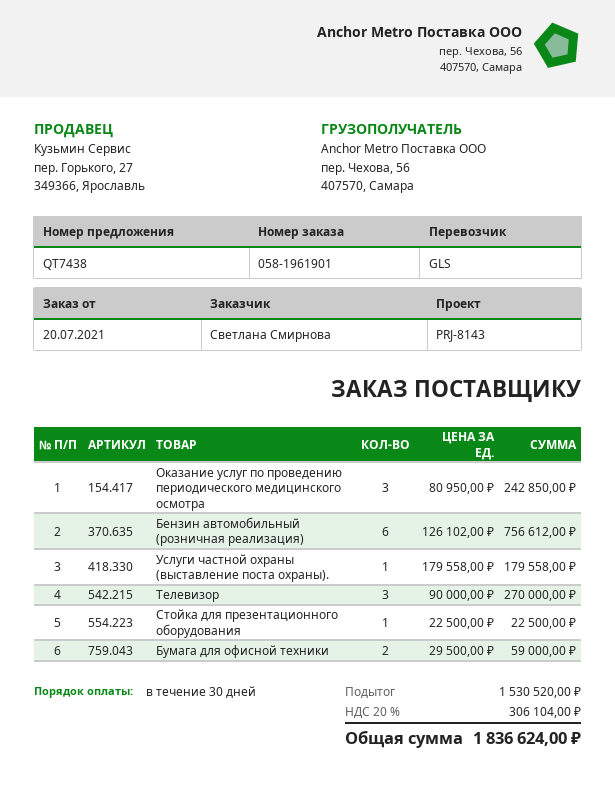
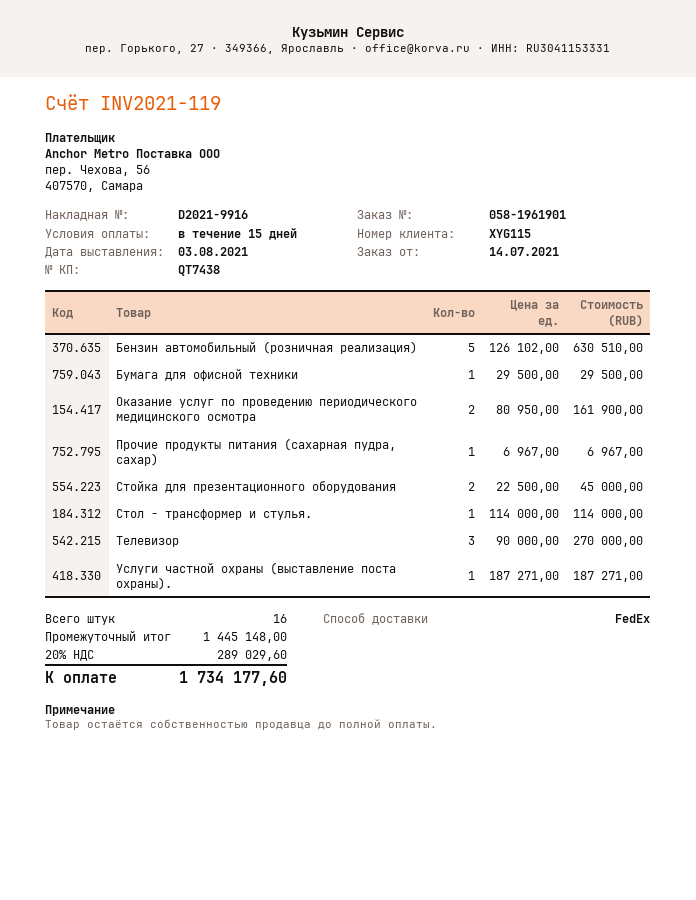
order date: 2021-07-20 -> 2021-07-14
payment terms: 30 days -> 15 days
shipping method: GLS -> FedEx
Оказание услуг по проведению периодического медицинского осмотра: 3 x 80950.00 = 242850.00 -> 2 x 80950.00 = 161900.00
Бензин автомобильный (розничная реализация): 6 x 126102.00 = 756612.00 -> 5 x 126102.00 = 630510.00
Услуги частной охраны (выставление поста охраны).: 1 x 179558.00 = 179558.00 -> 1 x 187271.00 = 187271.00
Стойка для презентационного оборудования: 1 x 22500.00 = 22500.00 -> 2 x 22500.00 = 45000.00
Бумага для офисной техники: 2 x 29500.00 = 59000.00 -> 1 x 29500.00 = 29500.00
Прочие продукты питания (сахарная пудра, сахар): none -> 1 x 6967.00 = 6967.00
Стол - трансформер и стулья.: none -> 1 x 114000.00 = 114000.00
subtotal: 1530520.00 -> 1445148.00
tax: 20% = 306104.00 -> 20% = 289029.60
total: 1836624.00 -> 1734177.60

